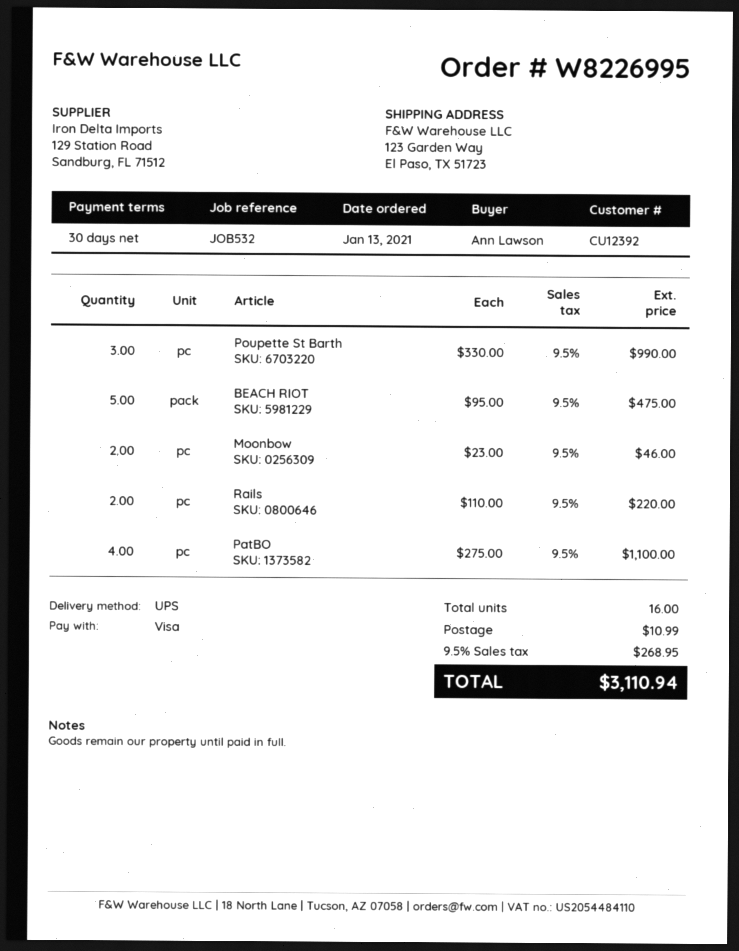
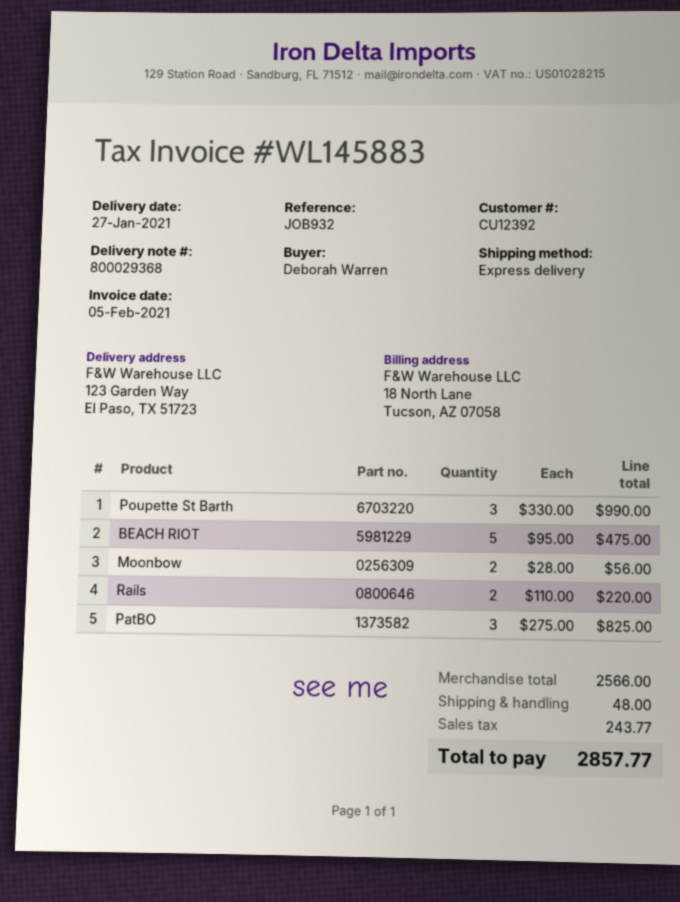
reference: JOB532 -> JOB932
ordered by: Ann Lawson -> Deborah Warren
shipping method: UPS -> express
Moonbow: 2 x 23.00 = 46.00 -> 2 x 28.00 = 56.00
PatBO: 4 x 275.00 = 1100.00 -> 3 x 275.00 = 825.00
shipping: 10.99 -> 48.00
tax: 268.95 -> 243.77
total: 3110.94 -> 2857.77

